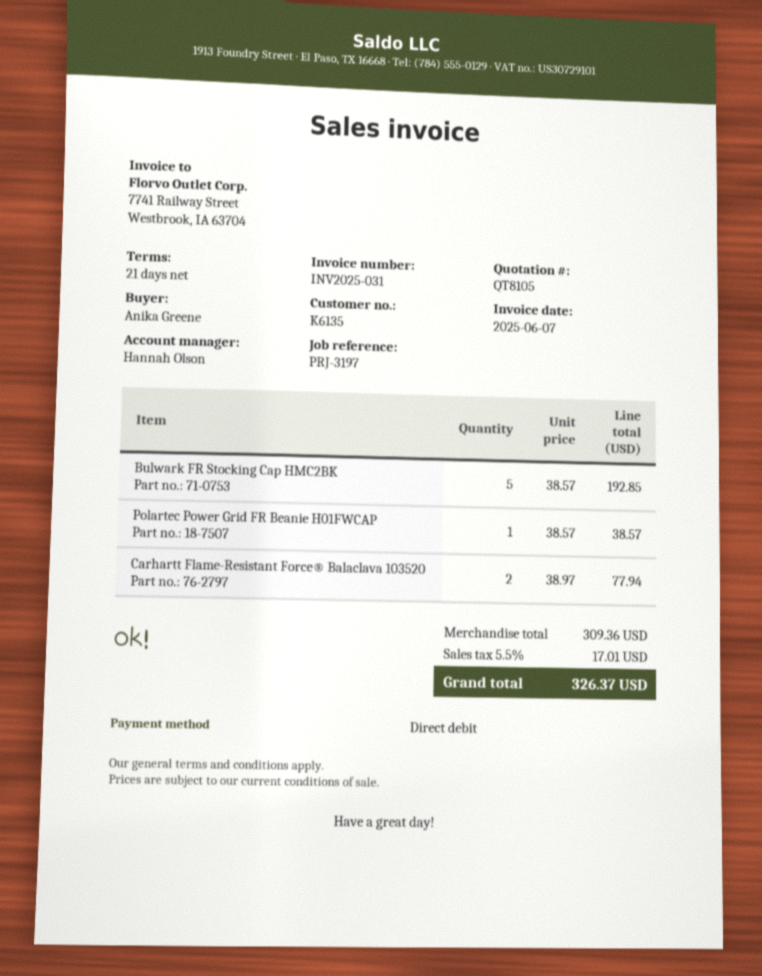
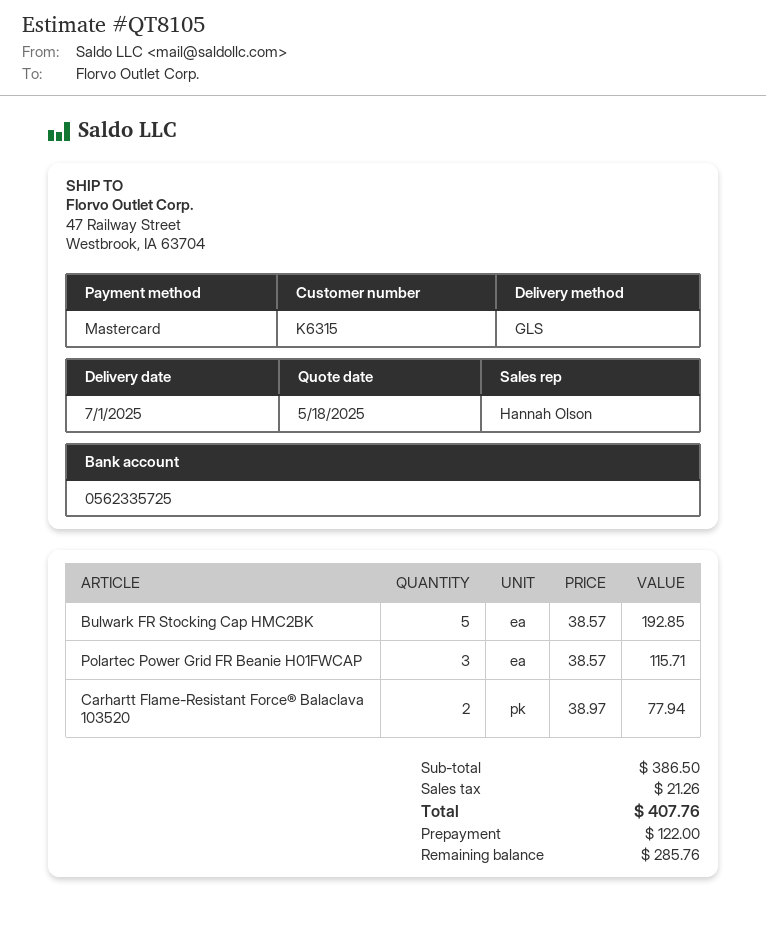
customer number: K6135 -> K6315
payment method: direct debit -> Mastercard
Polartec Power Grid FR Beanie H01FWCAP: 1 x 38.57 = 38.57 -> 3 x 38.57 = 115.71
subtotal: 309.36 -> 386.50
tax: 17.01 -> 21.26
total: 326.37 -> 407.76

